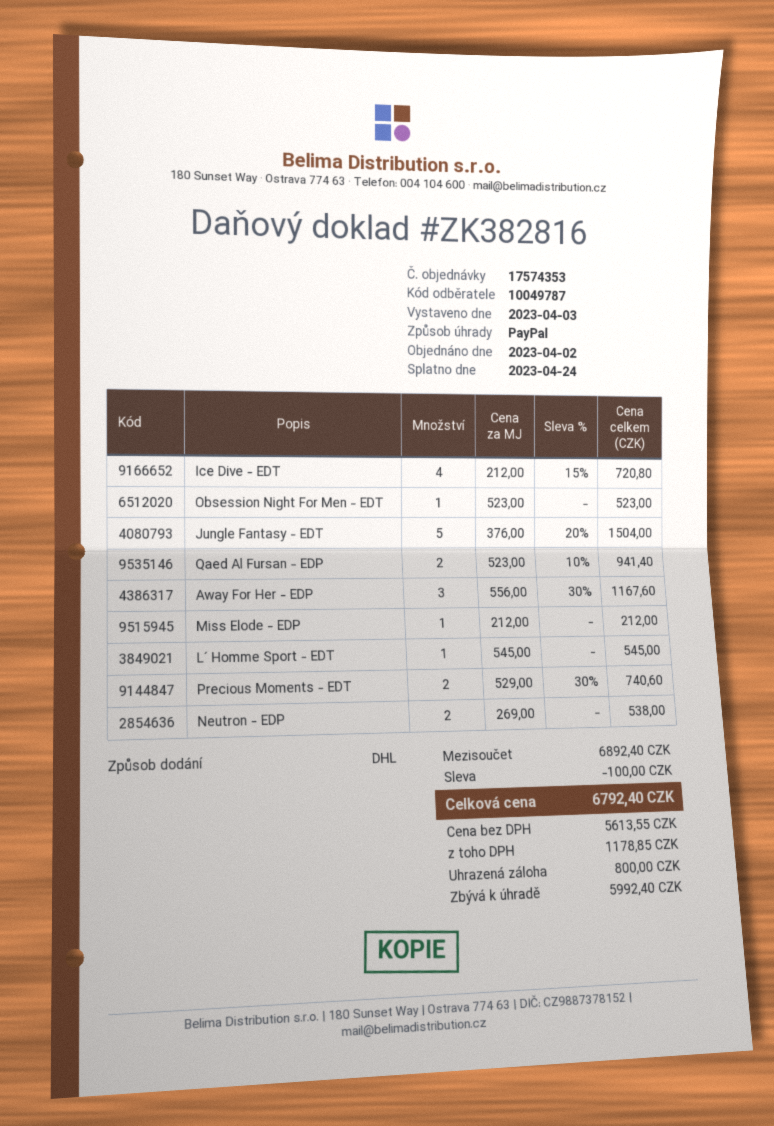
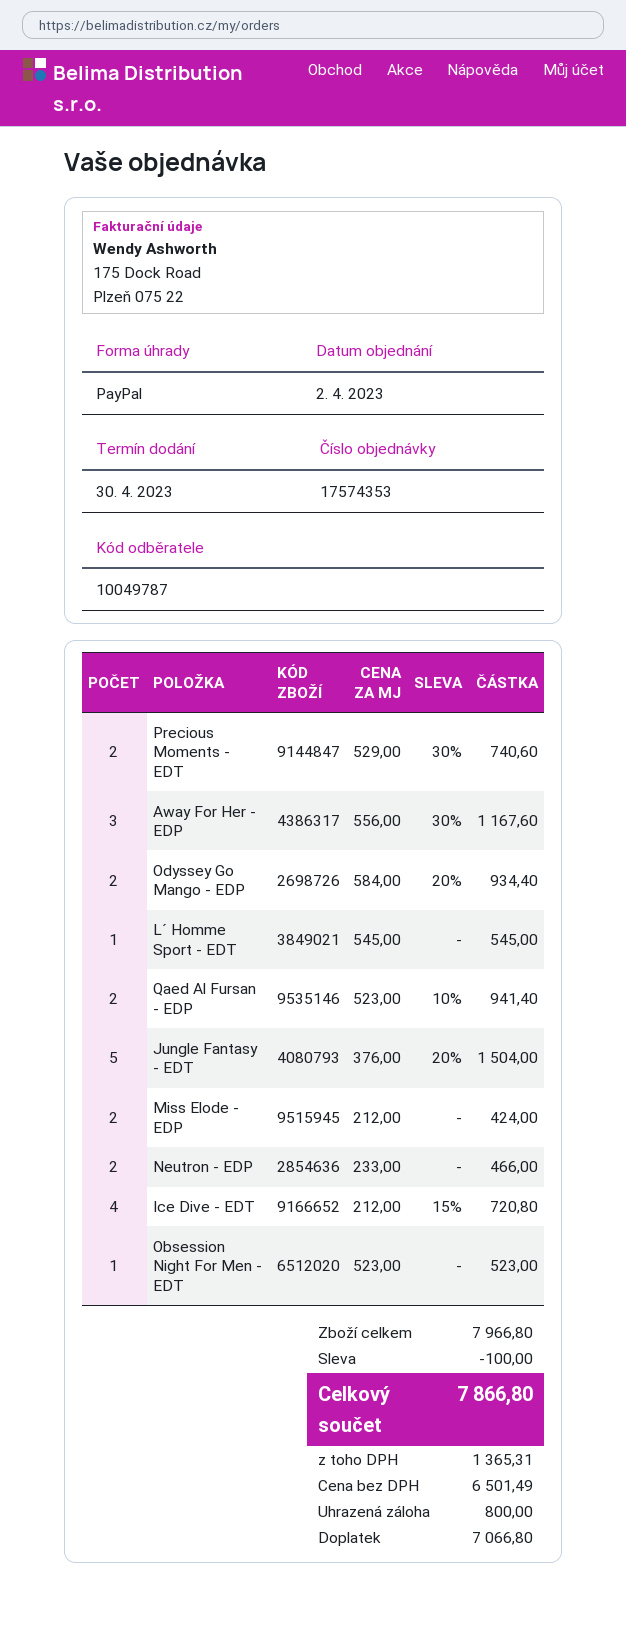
Miss Elode - EDP: 1 x 212.00 = 212.00 -> 2 x 212.00 = 424.00
Neutron - EDP: 2 x 269.00 = 538.00 -> 2 x 233.00 = 466.00
Odyssey Go Mango - EDP: none -> 2 x 584.00 - 20% = 934.40
subtotal: 6892.40 -> 7966.80
net: 5613.55 -> 6501.49
tax: 1178.85 -> 1365.31
total: 6792.40 -> 7866.80
balance: 5992.40 -> 7066.80

